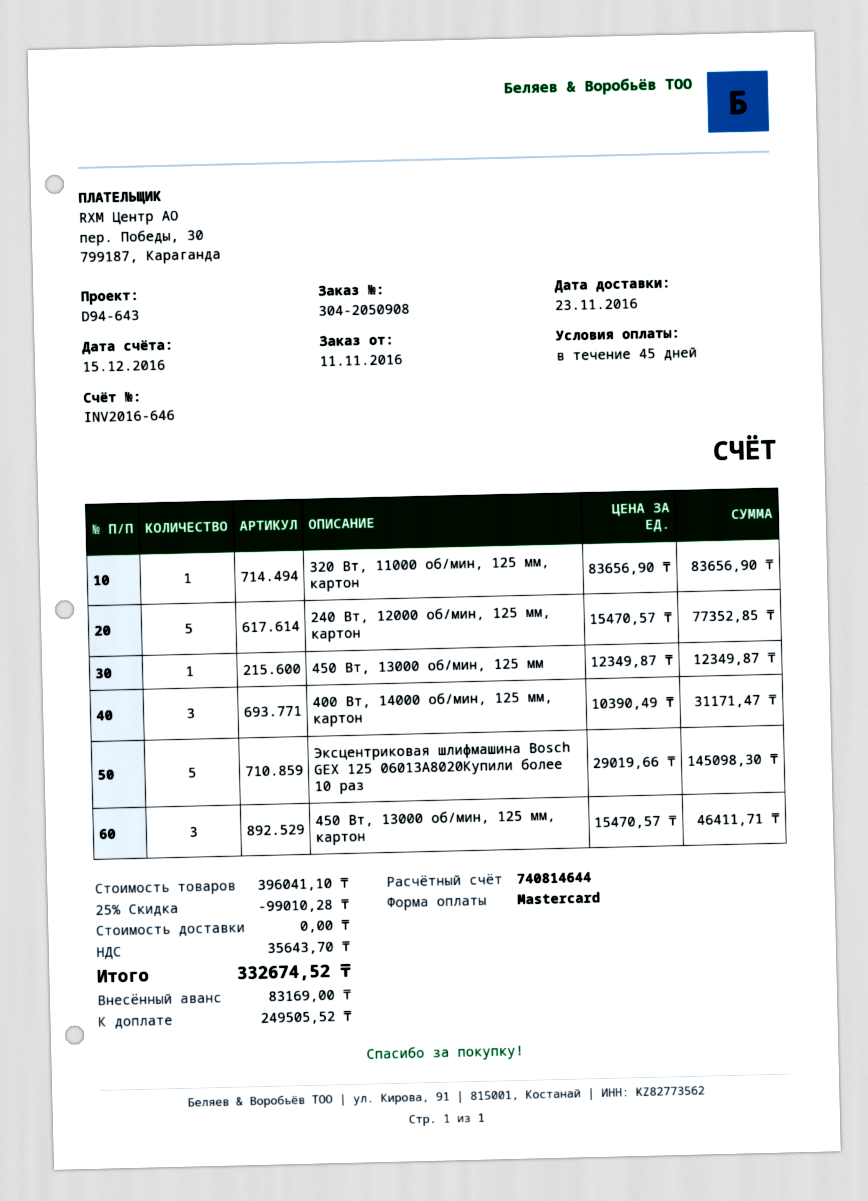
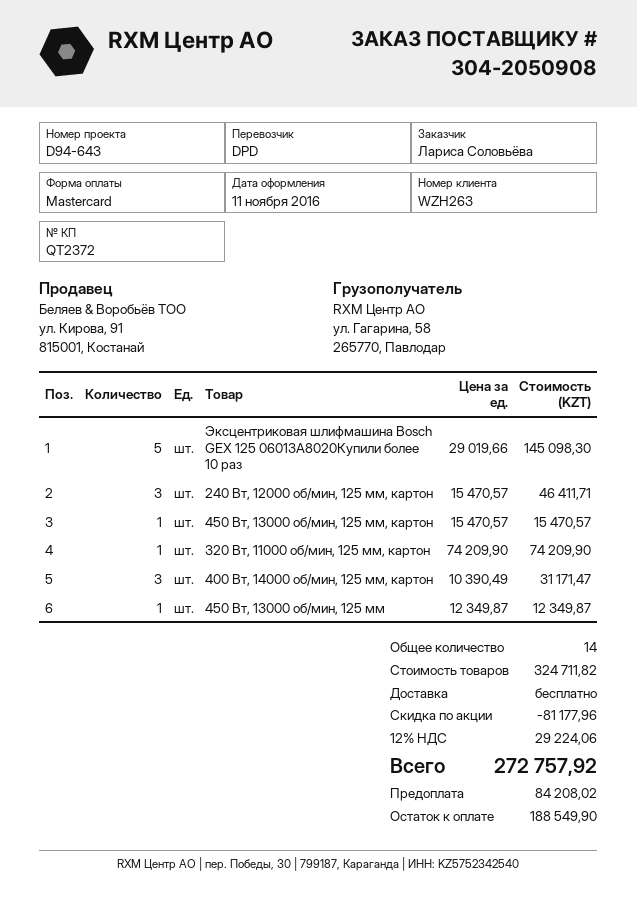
320 Вт, 11000 об/мин, 125 мм, картон: 1 x 83656.90 = 83656.90 -> 1 x 74209.90 = 74209.90
240 Вт, 12000 об/мин, 125 мм, картон: 5 x 15470.57 = 77352.85 -> 3 x 15470.57 = 46411.71
450 Вт, 13000 об/мин, 125 мм, картон: 3 x 15470.57 = 46411.71 -> 1 x 15470.57 = 15470.57
subtotal: 396041.10 -> 324711.82
discount: 99010.28 -> 81177.96
tax: 35643.70 -> 29224.06
total: 332674.52 -> 272757.92
deposit: 83169.00 -> 84208.02
balance: 249505.52 -> 188549.90

